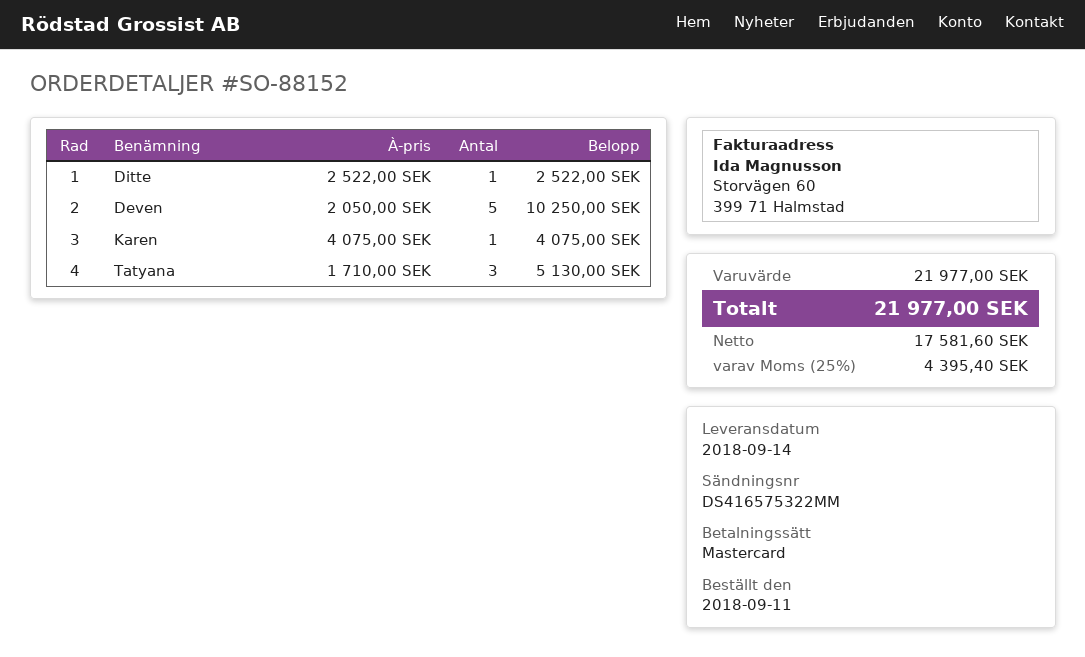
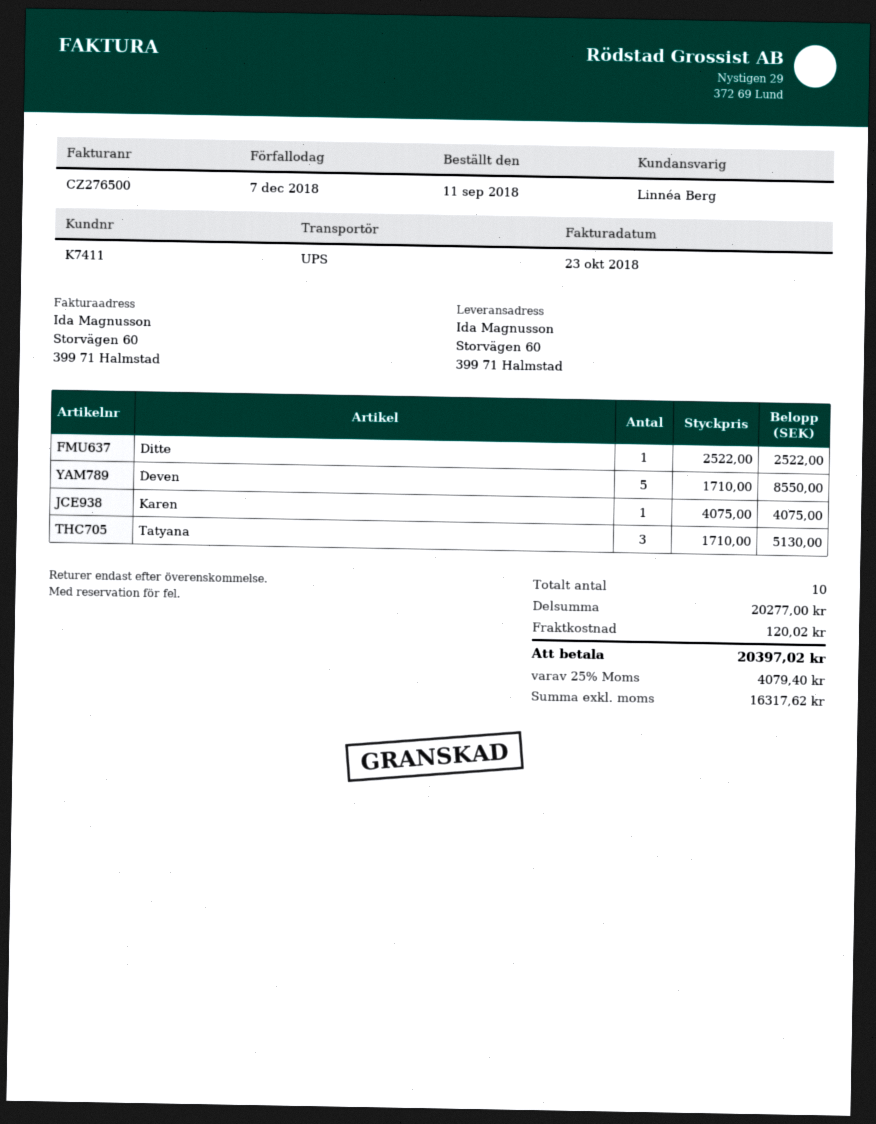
Deven: 5 x 2050.00 = 10250.00 -> 5 x 1710.00 = 8550.00
subtotal: 21977.00 -> 20277.00
shipping: none -> 120.02
net: 17581.60 -> 16317.62
tax: 25% = 4395.40 -> 25% = 4079.40
total: 21977.00 -> 20397.02

